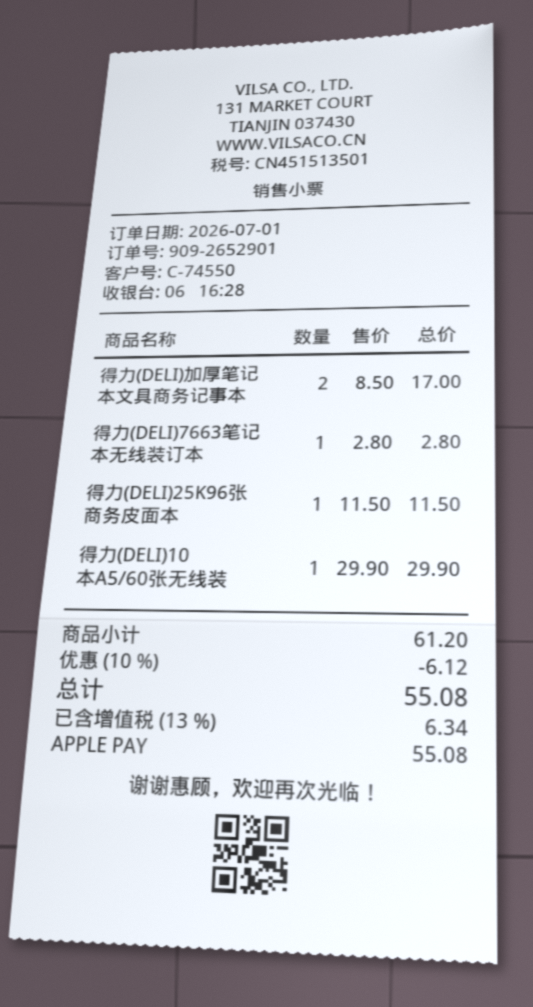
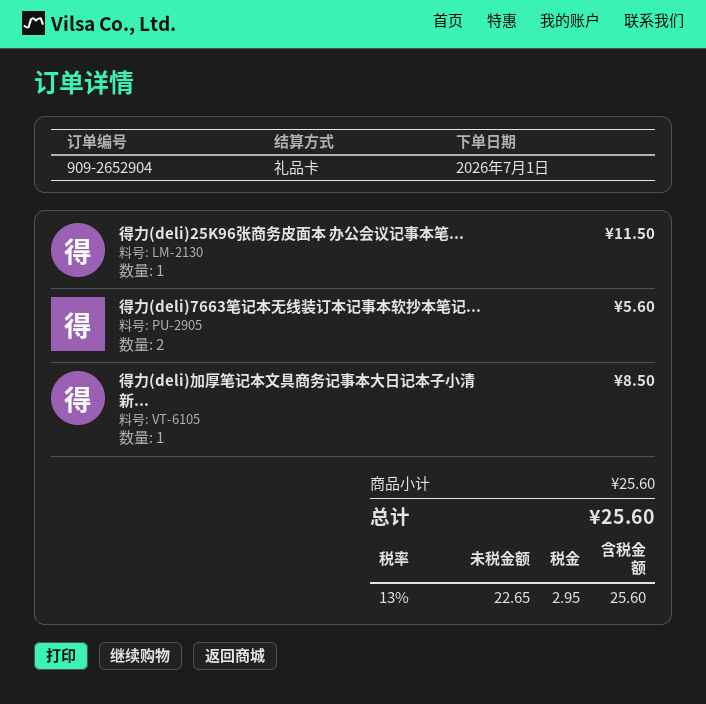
order number: 909-2652901 -> 909-2652904
payment method: Apple Pay -> gift card
得力(DELI)加厚笔记本文具商务记事本: 2 for 17.00 -> 1 for 8.50
得力(DELI)7663笔记本无线装订本: 1 for 2.80 -> 2 for 5.60
得力(DELI)10本A5/60张无线装: 1 for 29.90 -> none
subtotal: 61.20 -> 25.60
discount: 10% = 6.12 -> none
tax: 13% = 6.34 -> 13% = 2.95
total: 55.08 -> 25.60

